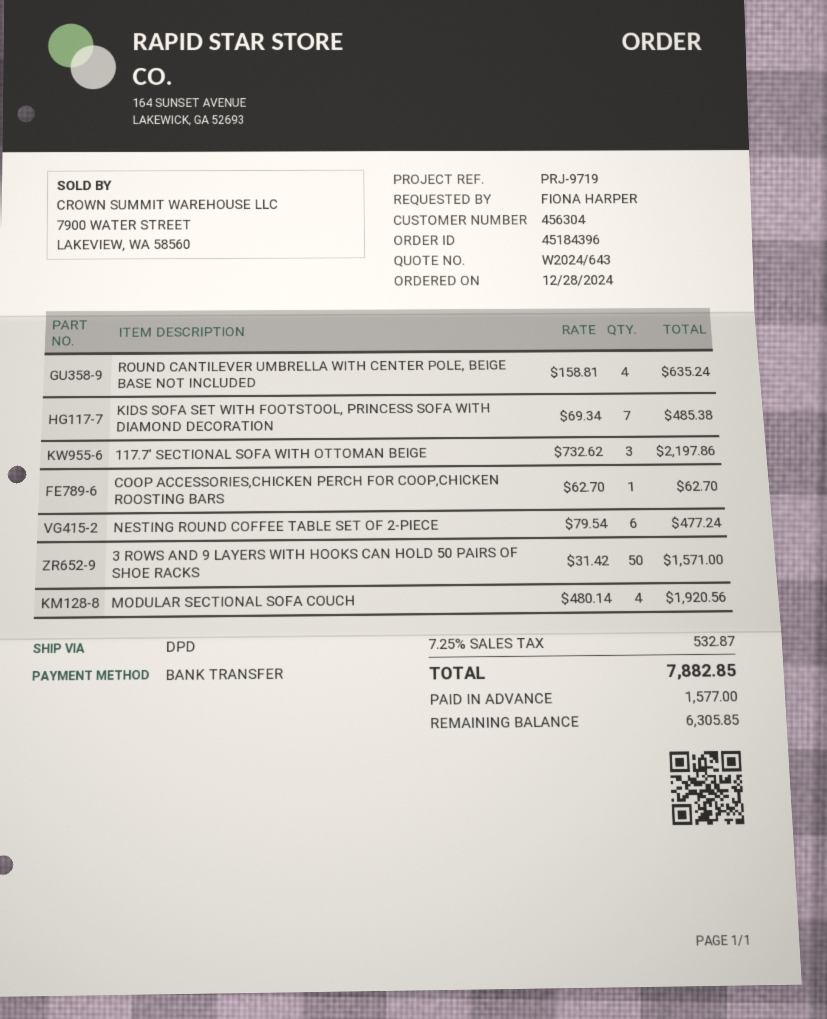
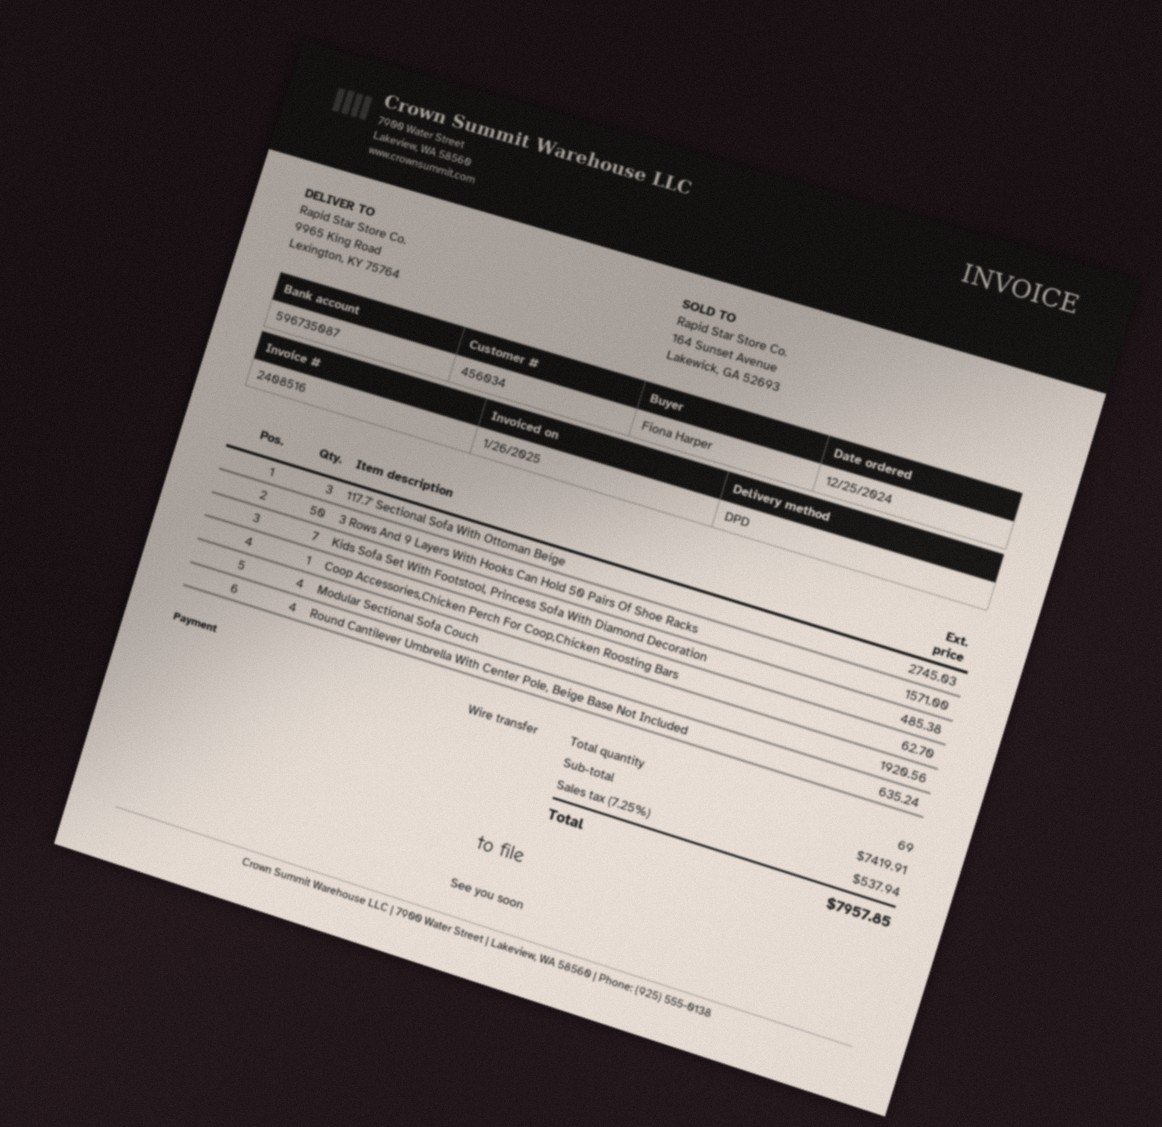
order date: 2024-12-28 -> 2024-12-25
customer number: 456304 -> 456034
117.7' SECTIONAL SOFA WITH OTTOMAN BEIGE: 3 for 2197.86 -> 3 for 2745.03
NESTING ROUND COFFEE TABLE SET OF 2-PIECE: 6 for 477.24 -> none
tax: 7.25% = 532.87 -> 7.25% = 537.94
total: 7882.85 -> 7957.85

